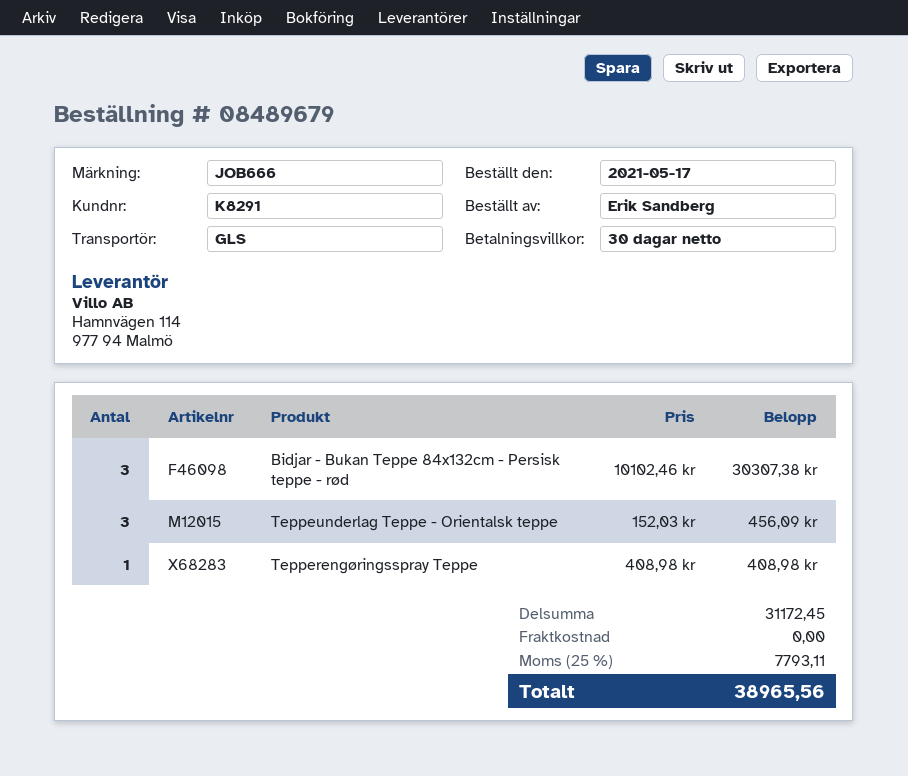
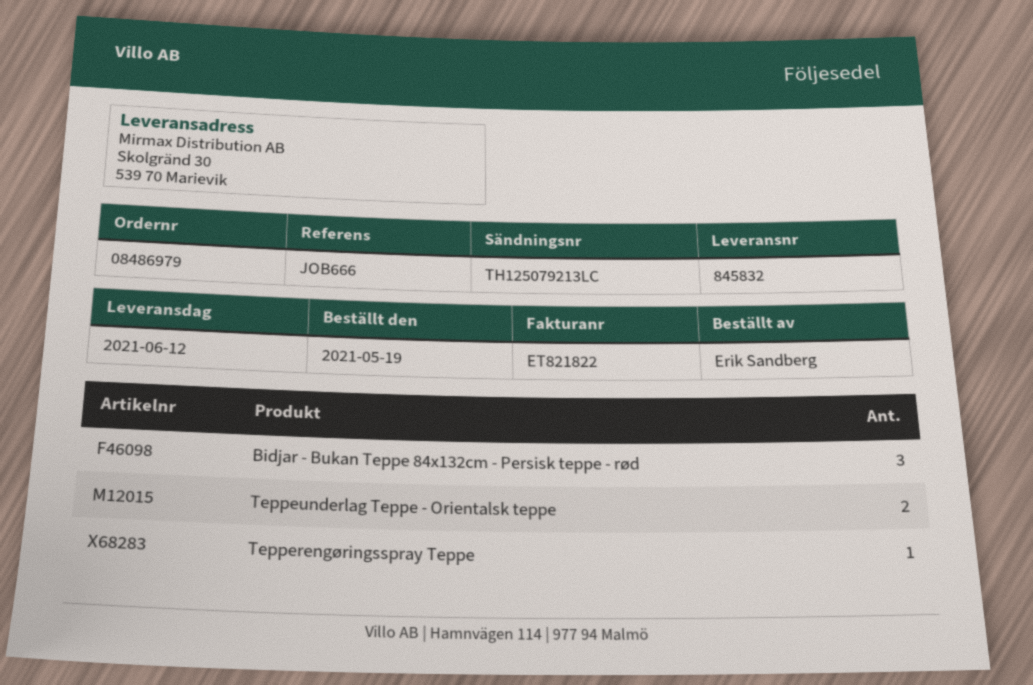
order number: 08489679 -> 08486979
order date: 2021-05-17 -> 2021-05-19
Teppeunderlag Teppe - Orientalsk teppe: 3 -> 2

